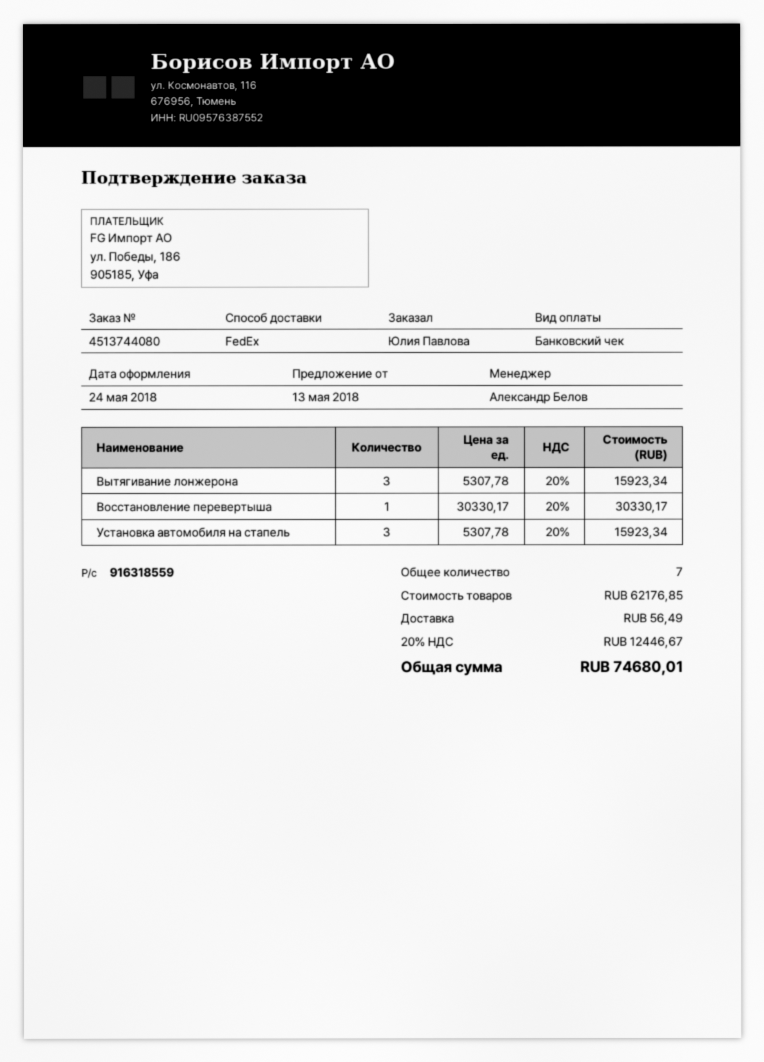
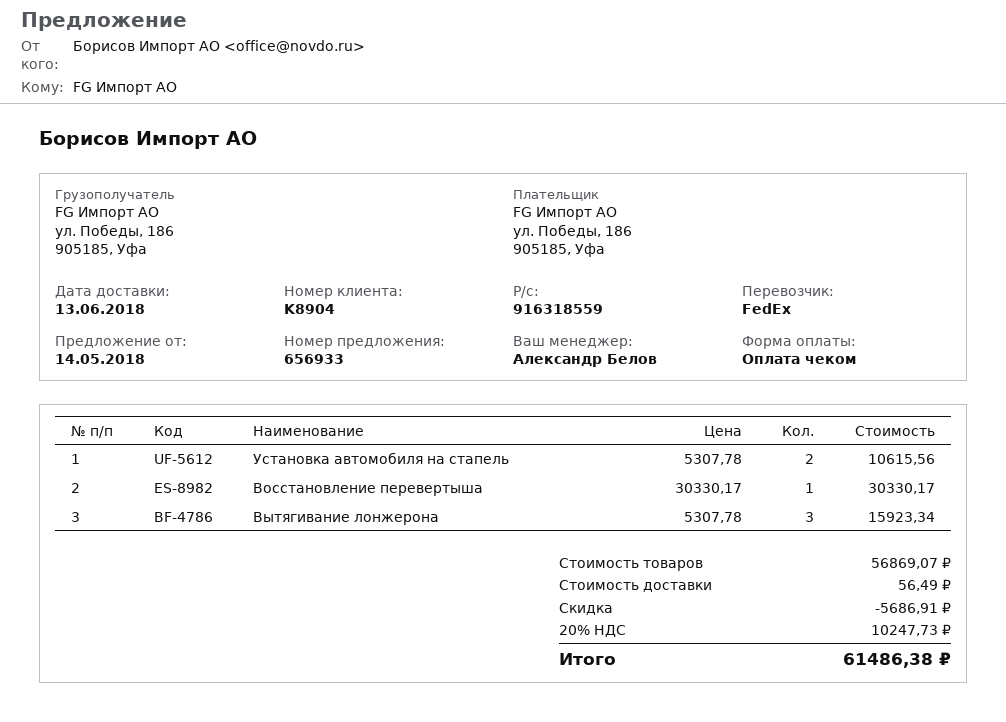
quote date: 2018-05-13 -> 2018-05-14
Установка автомобиля на стапель: 3 x 5307.78 = 15923.34 -> 2 x 5307.78 = 10615.56
subtotal: 62176.85 -> 56869.07
discount: none -> 5686.91
tax: 20% = 12446.67 -> 20% = 10247.73
total: 74680.01 -> 61486.38

